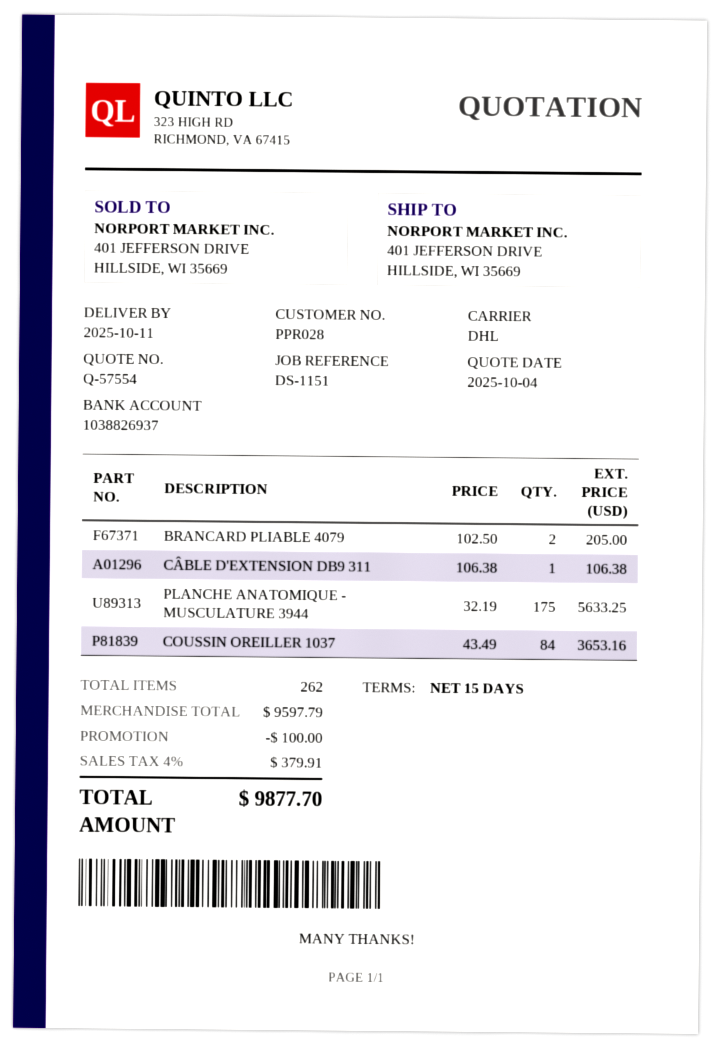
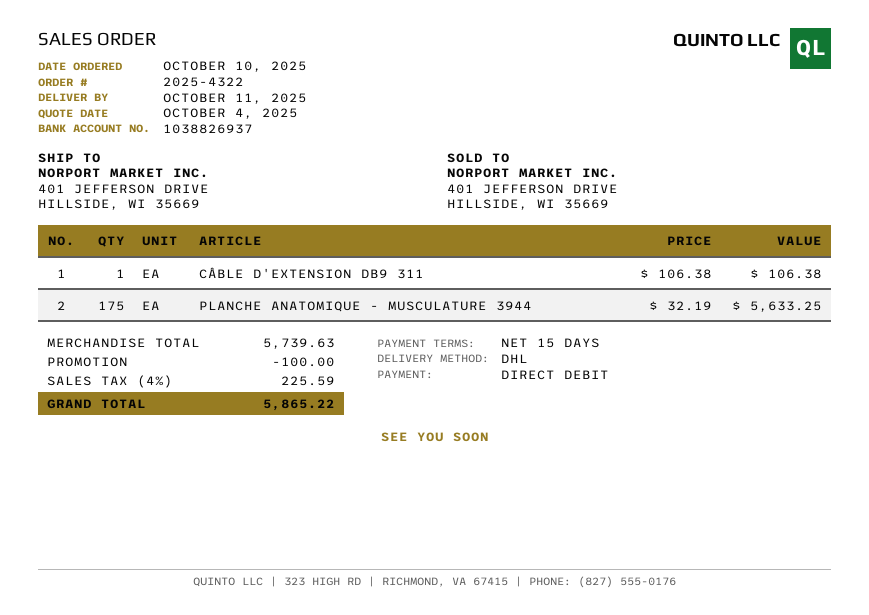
BRANCARD PLIABLE 4079: 2 x 102.50 = 205.00 -> none
COUSSIN OREILLER 1037: 84 x 43.49 = 3653.16 -> none
subtotal: 9597.79 -> 5739.63
tax: 4% = 379.91 -> 4% = 225.59
total: 9877.70 -> 5865.22

